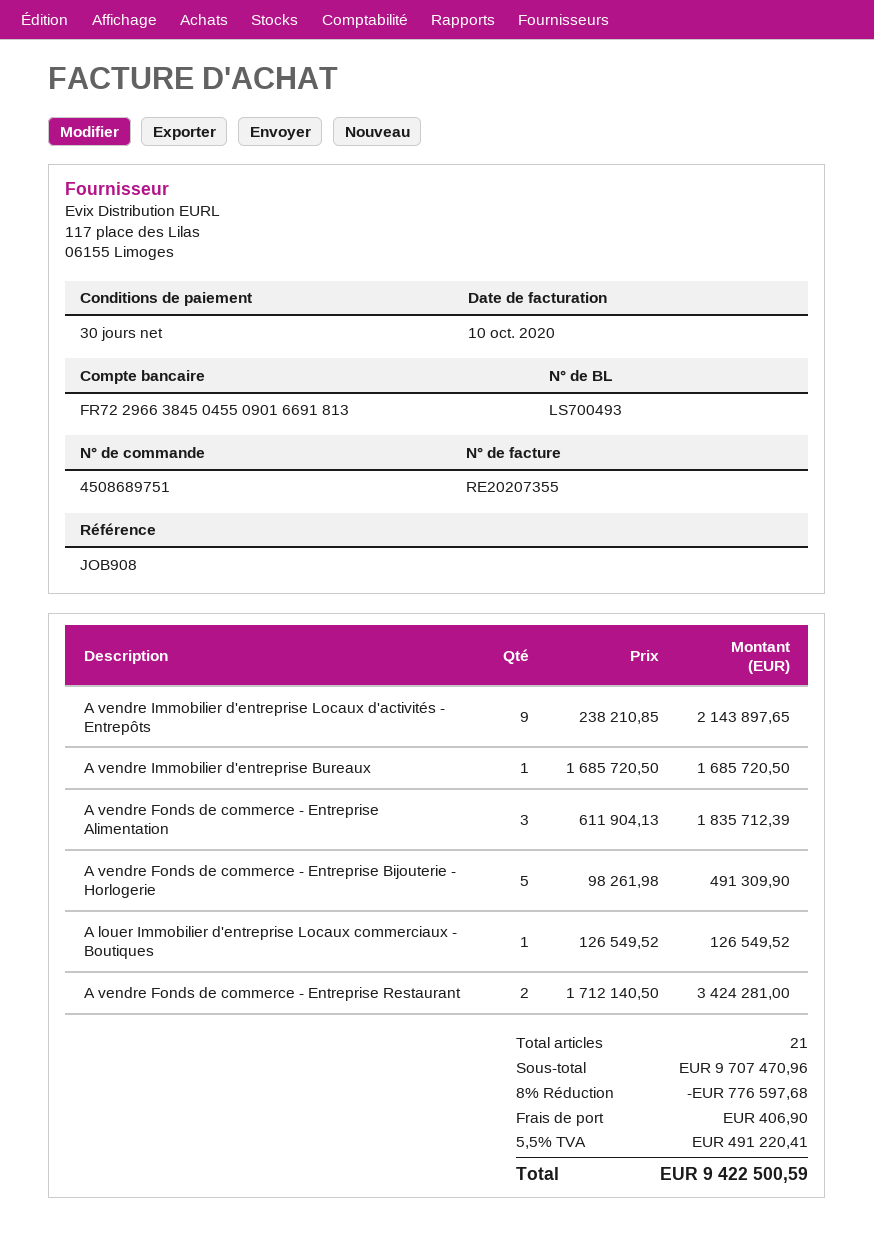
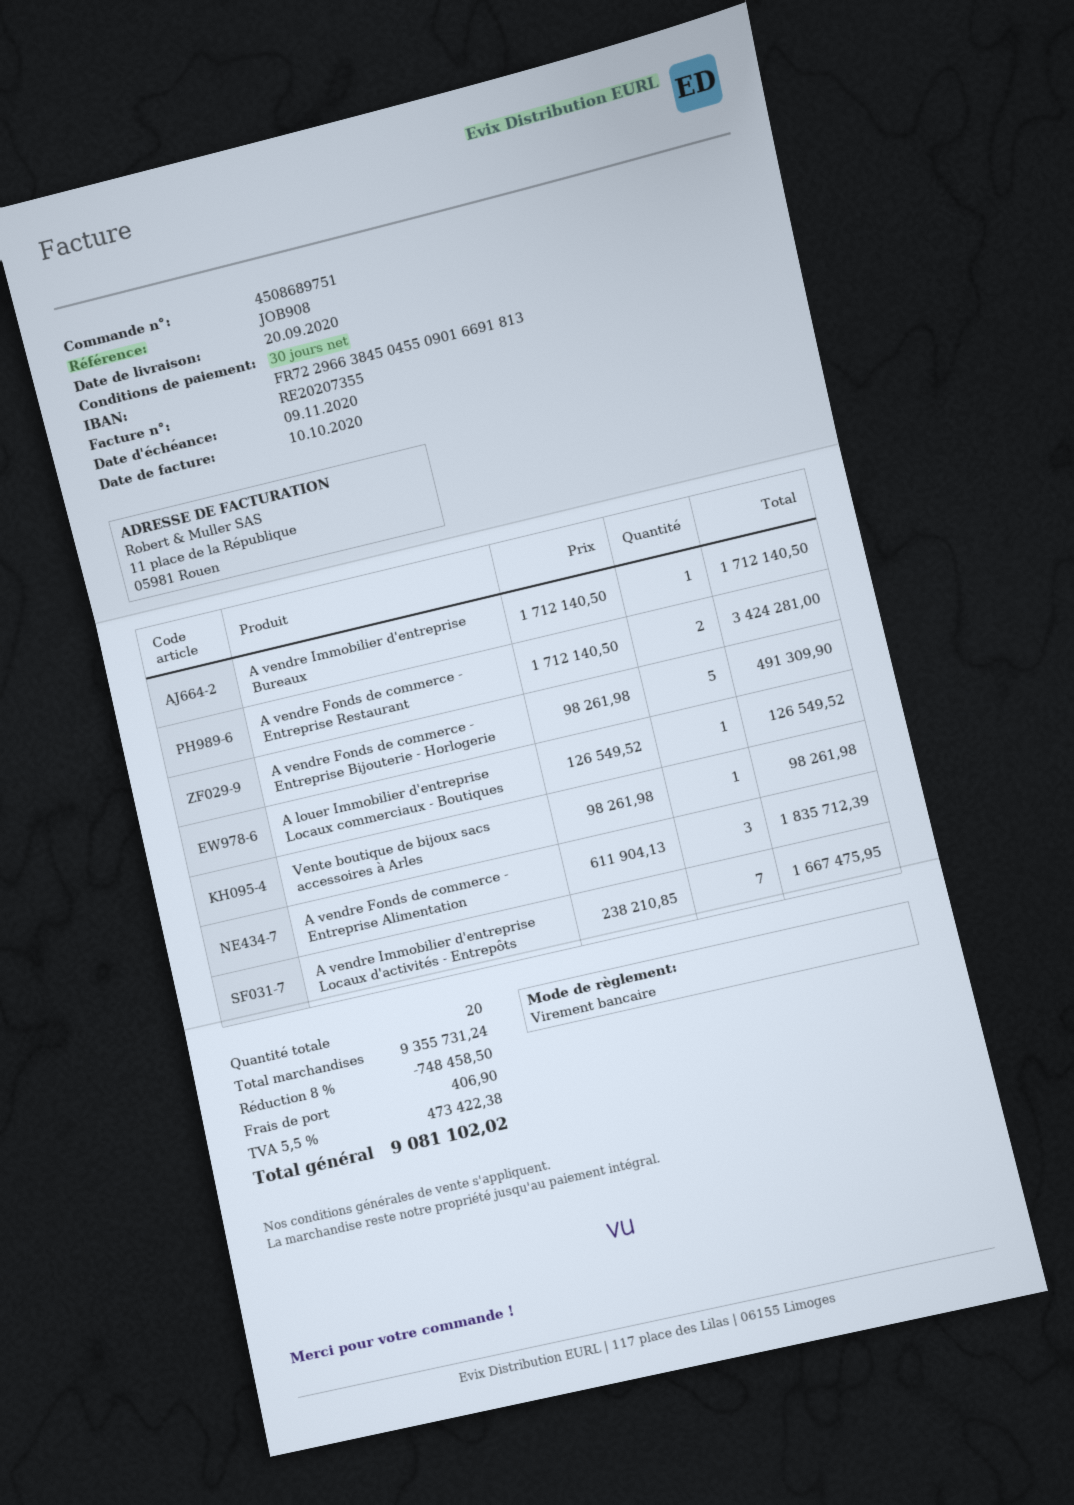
A vendre Immobilier d'entreprise Locaux d'activités - Entrepôts: 9 x 238210.85 = 2143897.65 -> 7 x 238210.85 = 1667475.95
A vendre Immobilier d'entreprise Bureaux: 1 x 1685720.50 = 1685720.50 -> 1 x 1712140.50 = 1712140.50
Vente boutique de bijoux sacs accessoires à Arles: none -> 1 x 98261.98 = 98261.98
total quantity: 21 -> 20
subtotal: 9707470.96 -> 9355731.24
discount: 8% = 776597.68 -> 8% = 748458.50
tax: 5.5% = 491220.41 -> 5.5% = 473422.38
total: 9422500.59 -> 9081102.02

